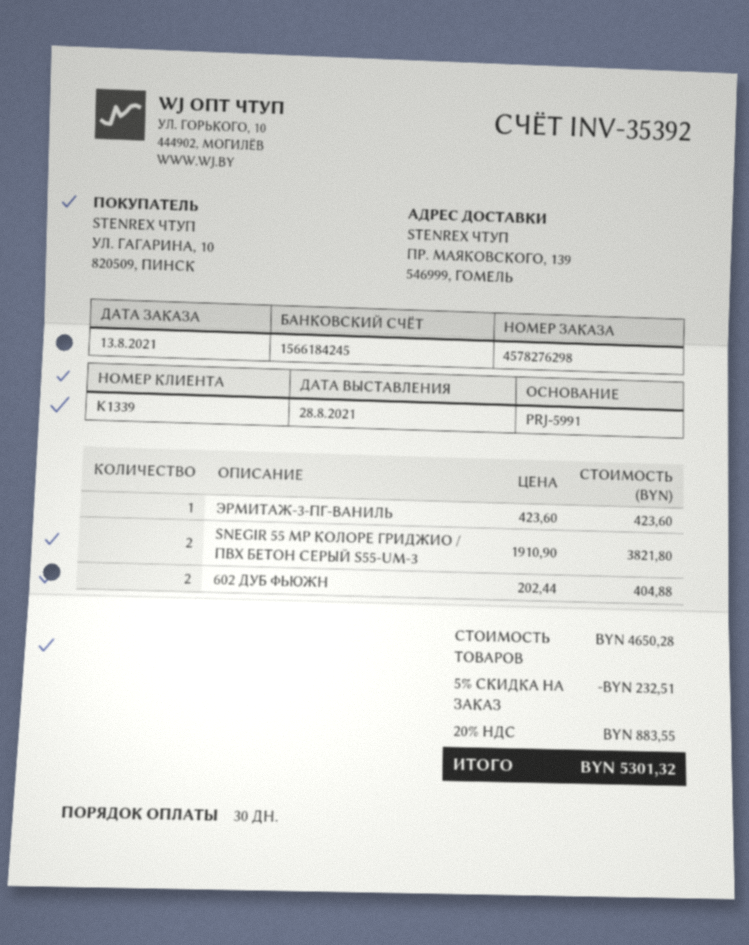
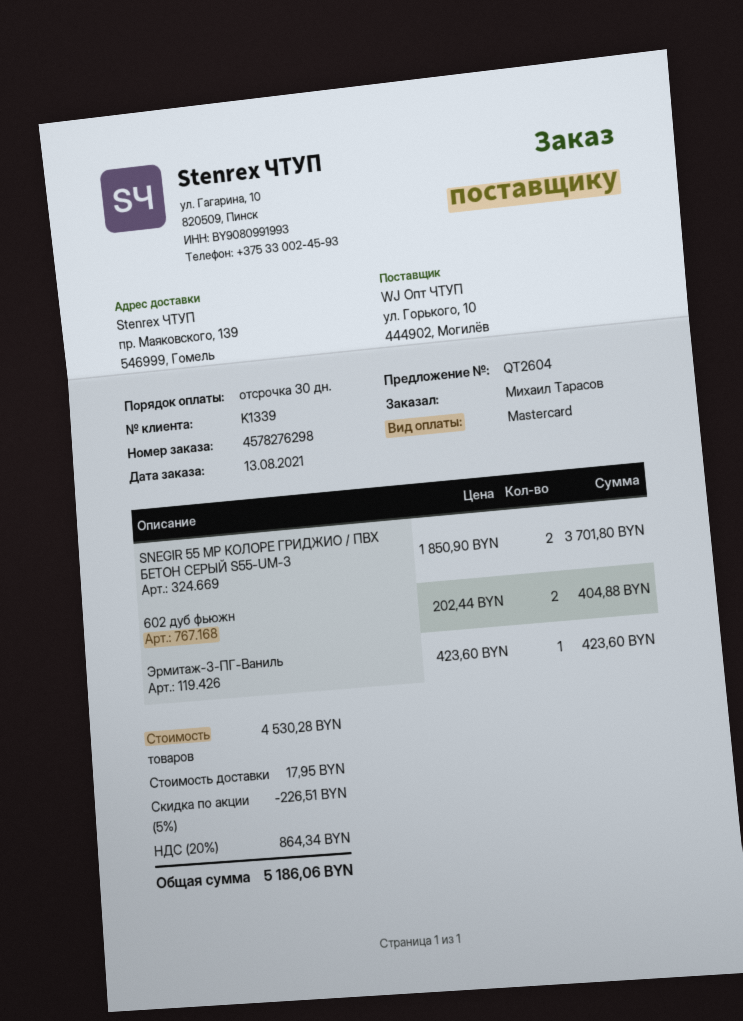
SNEGIR 55 MP КОЛОРЕ ГРИДЖИО / ПВХ БЕТОН СЕРЫЙ S55-UM-3: 2 x 1910.90 = 3821.80 -> 2 x 1850.90 = 3701.80
subtotal: 4650.28 -> 4530.28
discount: 5% = 232.51 -> 5% = 226.51
shipping: none -> 17.95
tax: 20% = 883.55 -> 20% = 864.34
total: 5301.32 -> 5186.06

